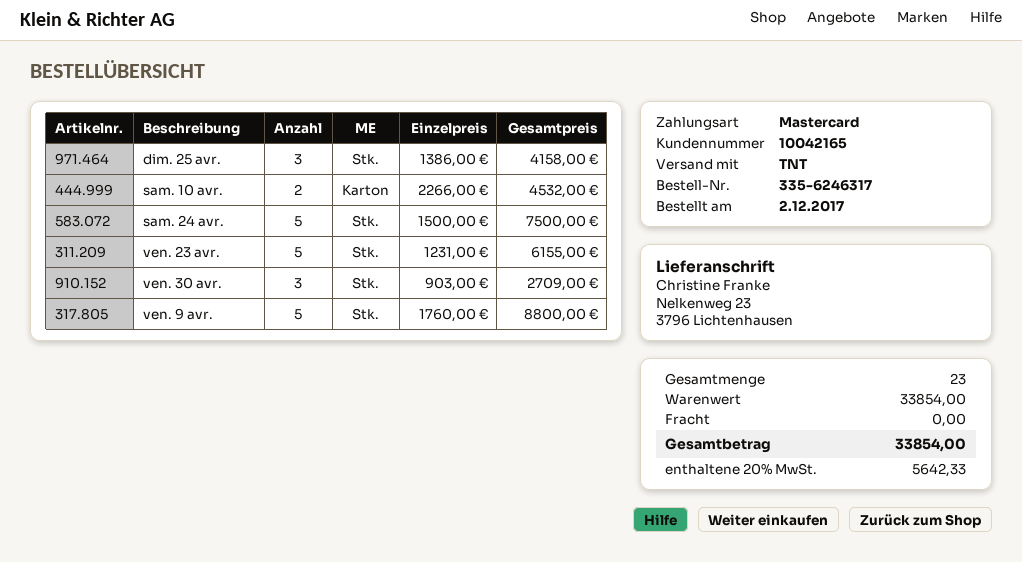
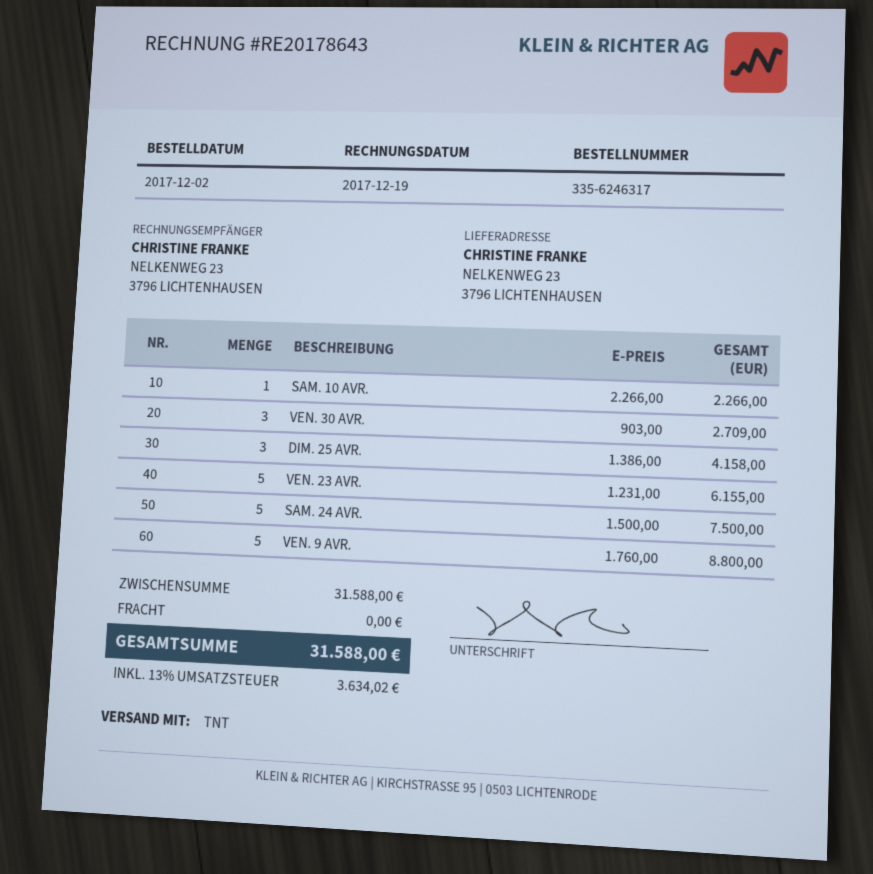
sam. 10 avr.: 2 x 2266.00 = 4532.00 -> 1 x 2266.00 = 2266.00
subtotal: 33854.00 -> 31588.00
tax: 20% = 5642.33 -> 13% = 3634.02
total: 33854.00 -> 31588.00

